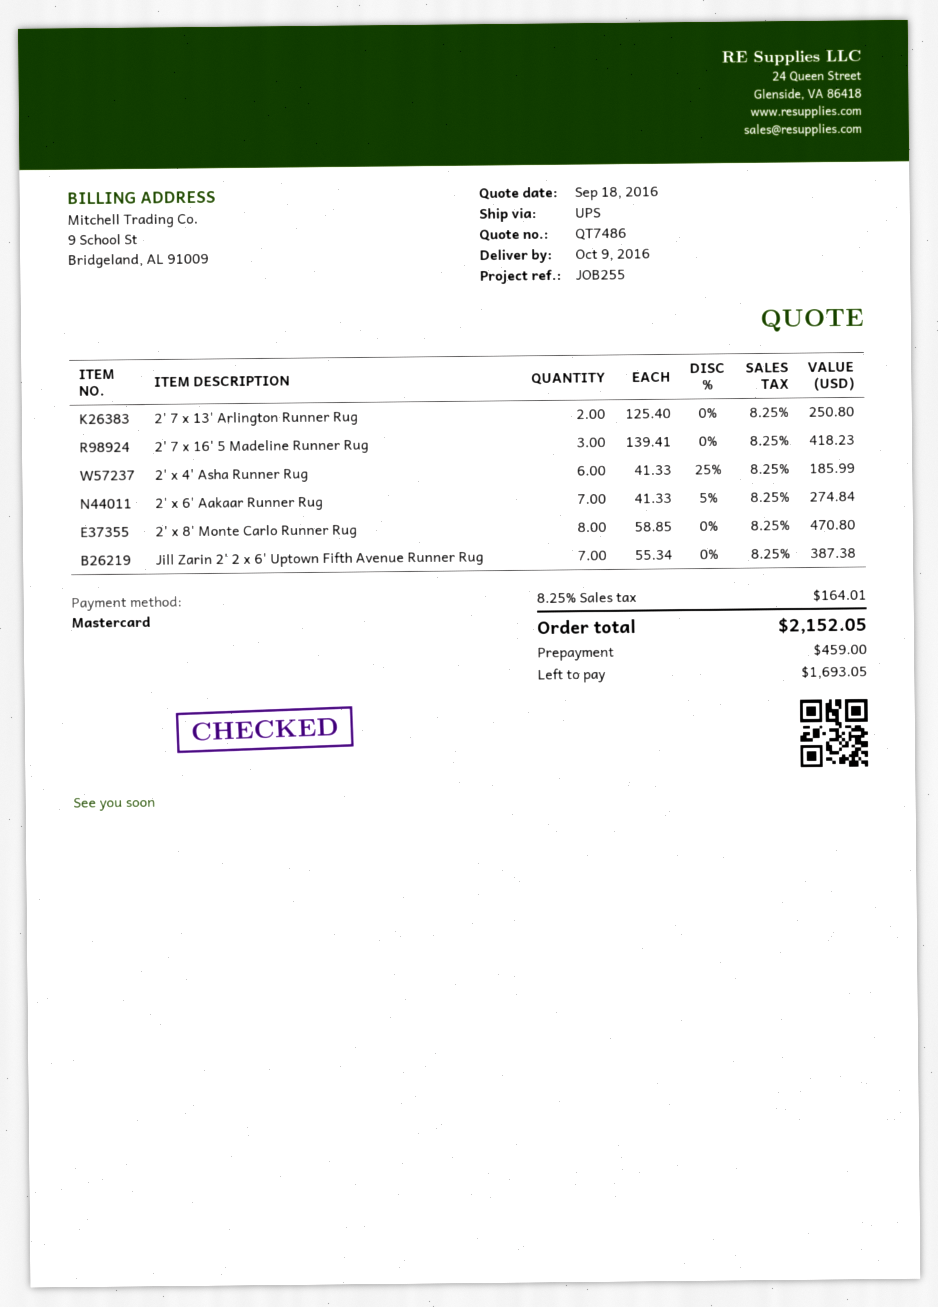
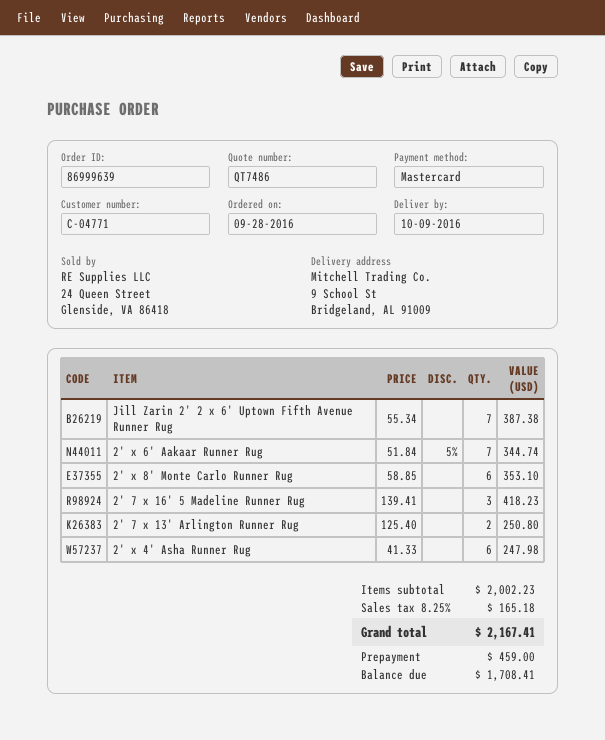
2' x 4' Asha Runner Rug: 6 x 41.33 - 25% = 185.99 -> 6 x 41.33 = 247.98
2' x 6' Aakaar Runner Rug: 7 x 41.33 - 5% = 274.84 -> 7 x 51.84 - 5% = 344.74
2' x 8' Monte Carlo Runner Rug: 8 x 58.85 = 470.80 -> 6 x 58.85 = 353.10
tax: 8.25% = 164.01 -> 8.25% = 165.18
total: 2152.05 -> 2167.41
balance: 1693.05 -> 1708.41

